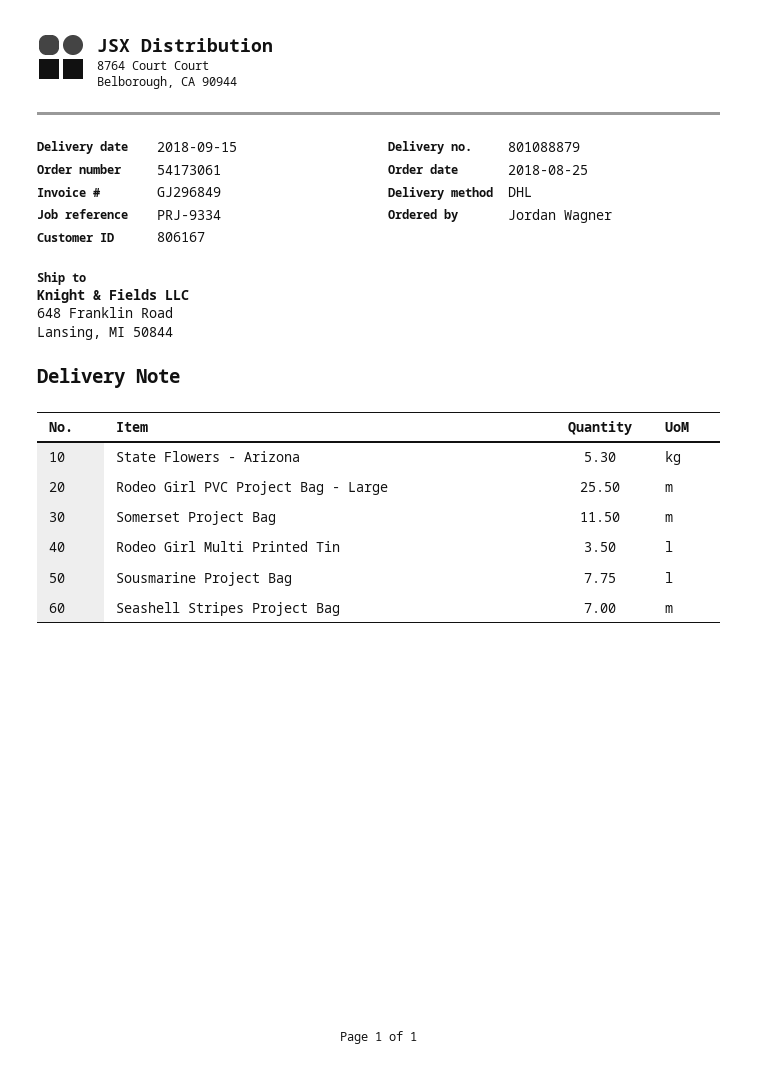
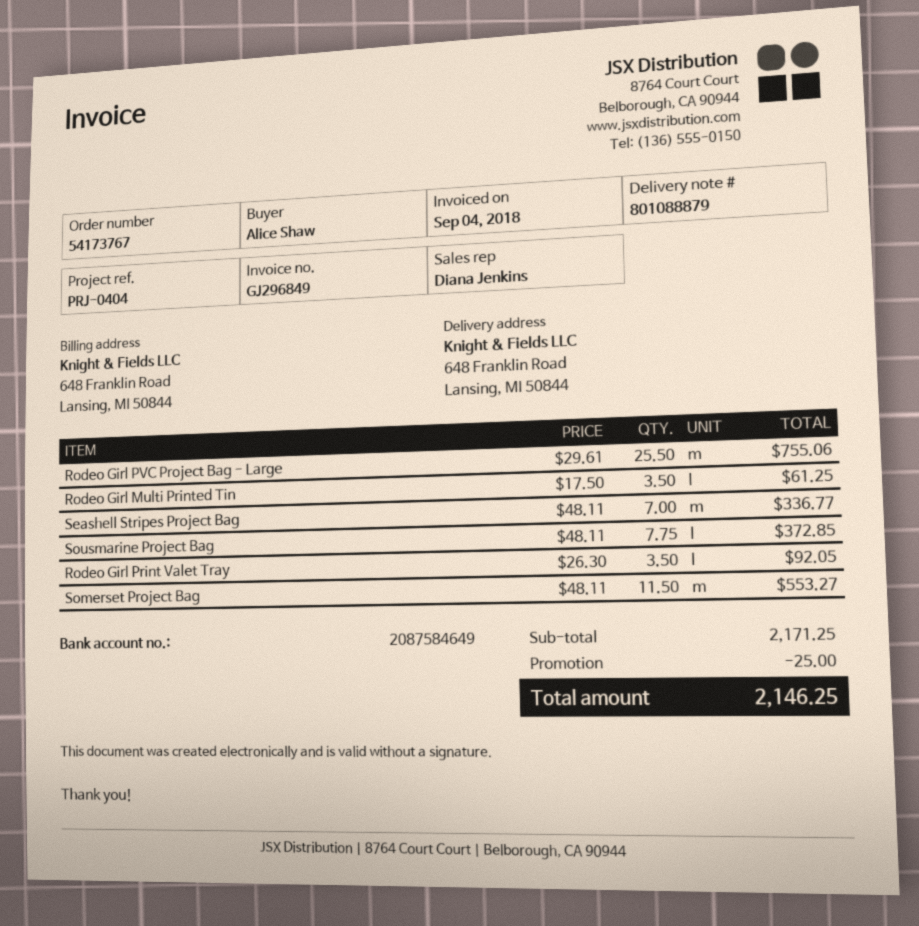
order number: 54173061 -> 54173767
reference: PRJ-9334 -> PRJ-0404
ordered by: Jordan Wagner -> Alice Shaw
State Flowers - Arizona: 5.3 -> none
Rodeo Girl Print Valet Tray: none -> 3.5

